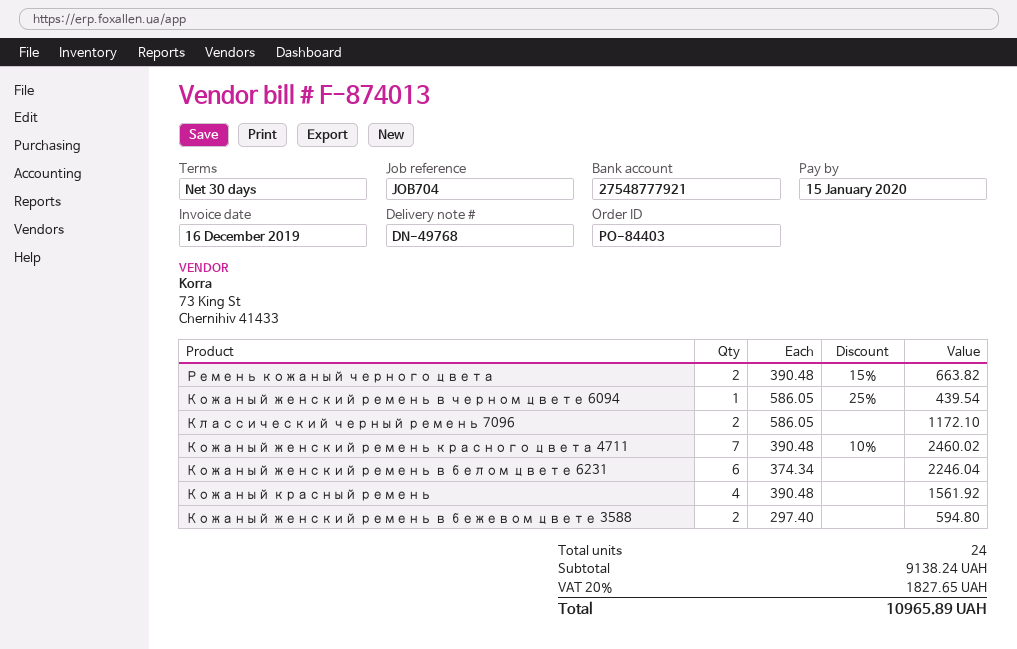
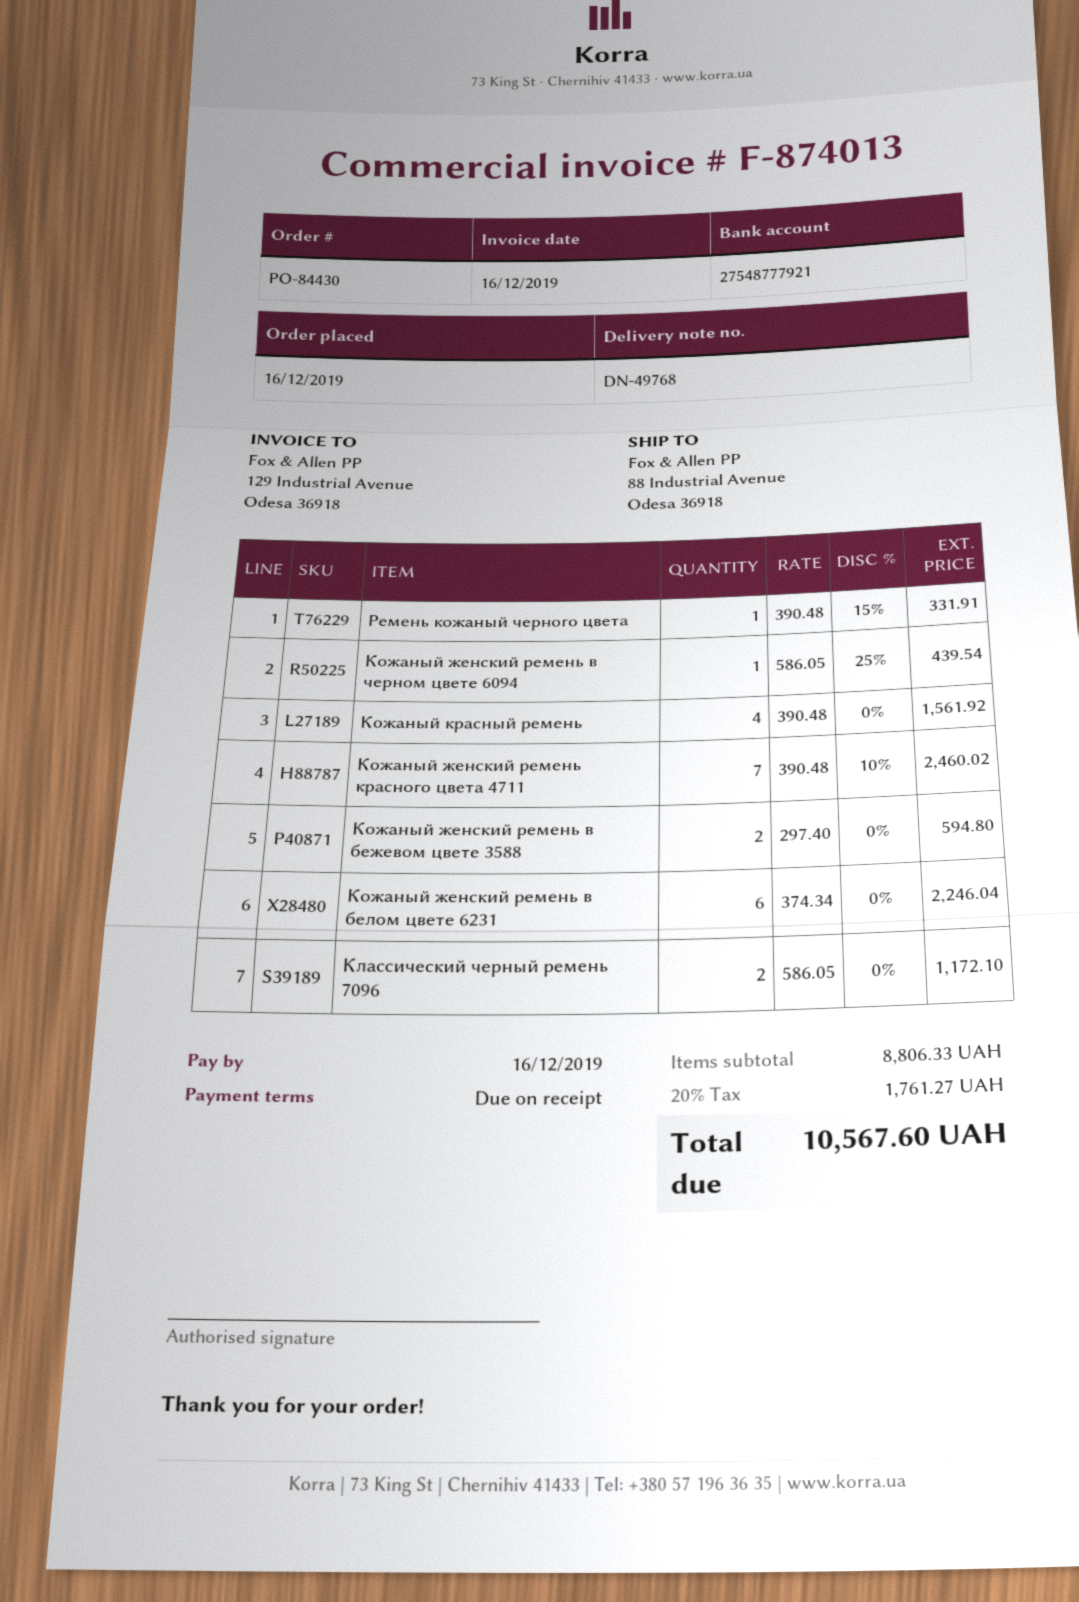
order number: PO-84403 -> PO-84430
payment terms: 30 days -> on receipt
due date: 2020-01-15 -> 2019-12-16
Ремень кожаный черного цвета: 2 x 390.48 - 15% = 663.82 -> 1 x 390.48 - 15% = 331.91
subtotal: 9138.24 -> 8806.33
tax: 20% = 1827.65 -> 20% = 1761.27
total: 10965.89 -> 10567.60

